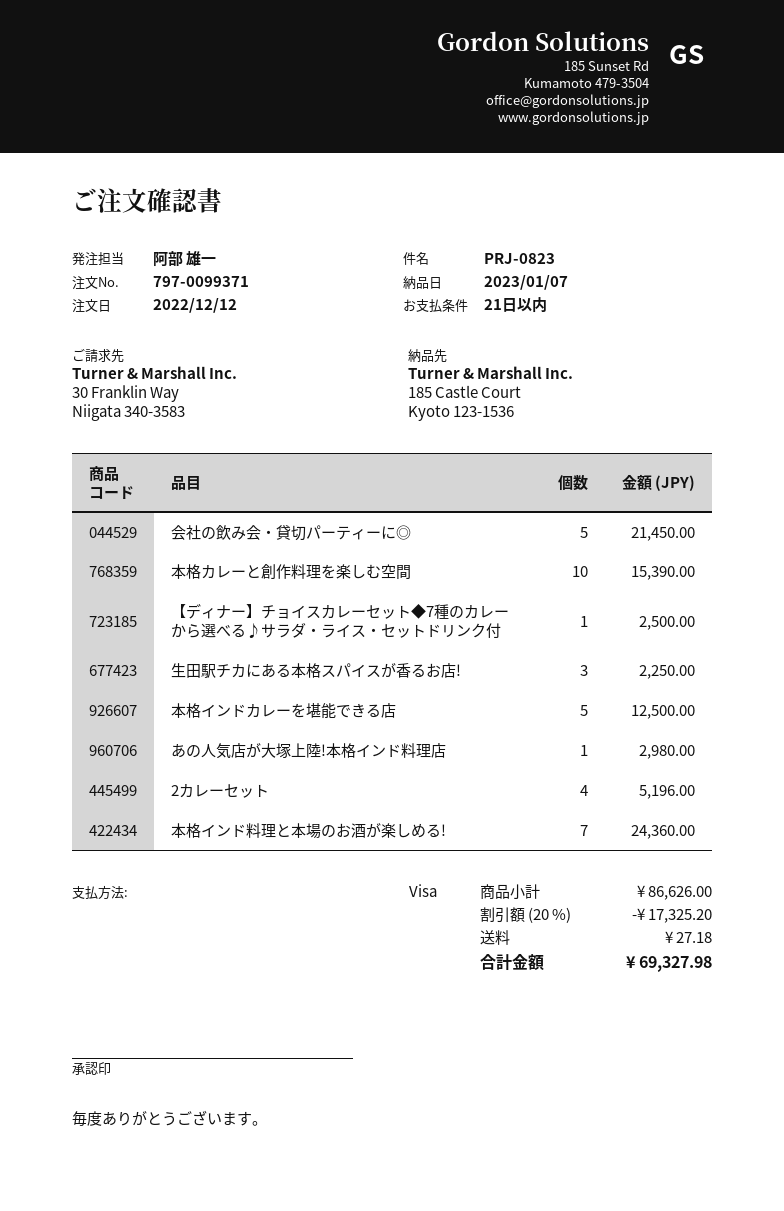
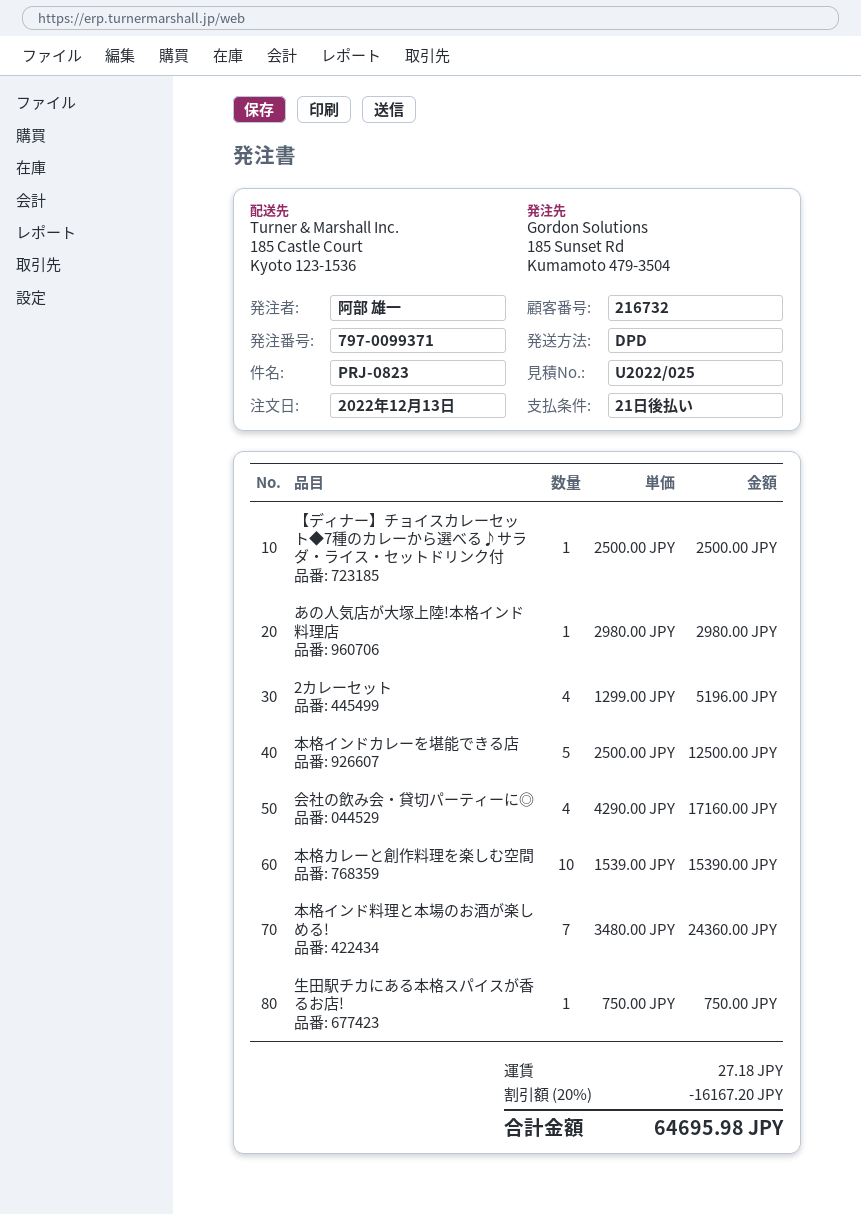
order date: 2022-12-12 -> 2022-12-13
会社の飲み会・貸切パーティーに◎: 5 for 21450.00 -> 4 for 17160.00
生田駅チカにある本格スパイスが香るお店!: 3 for 2250.00 -> 1 for 750.00
discount: 20% = 17325.20 -> 20% = 16167.20
total: 69327.98 -> 64695.98

